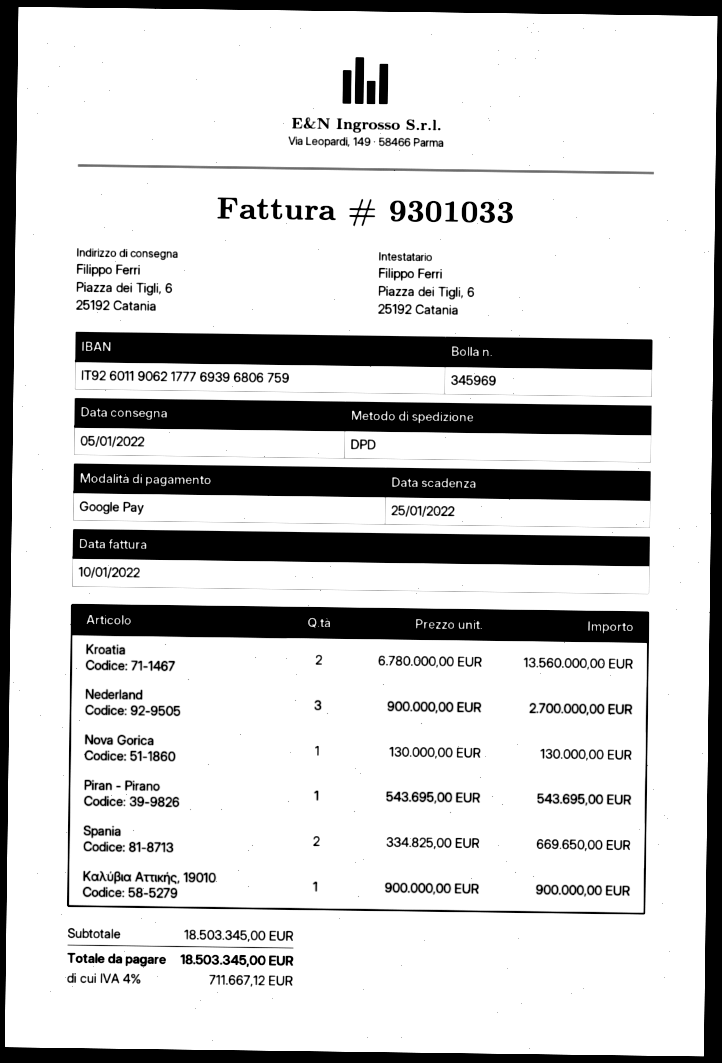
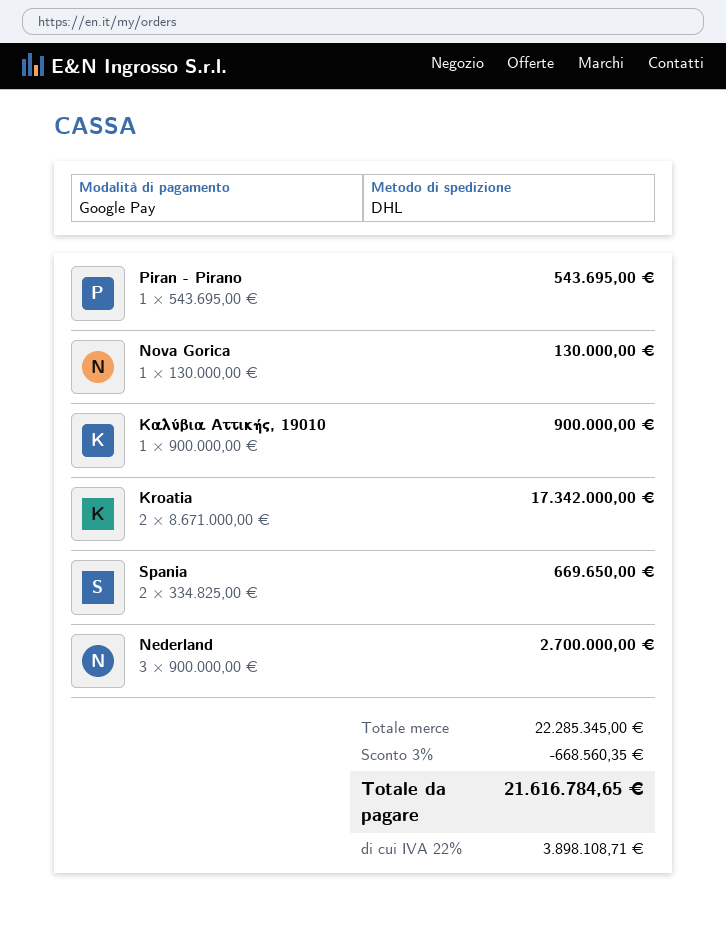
shipping method: DPD -> DHL
Kroatia: 2 x 6780000.00 = 13560000.00 -> 2 x 8671000.00 = 17342000.00
subtotal: 18503345.00 -> 22285345.00
discount: none -> 3% = 668560.35
tax: 4% = 711667.12 -> 22% = 3898108.71
total: 18503345.00 -> 21616784.65

